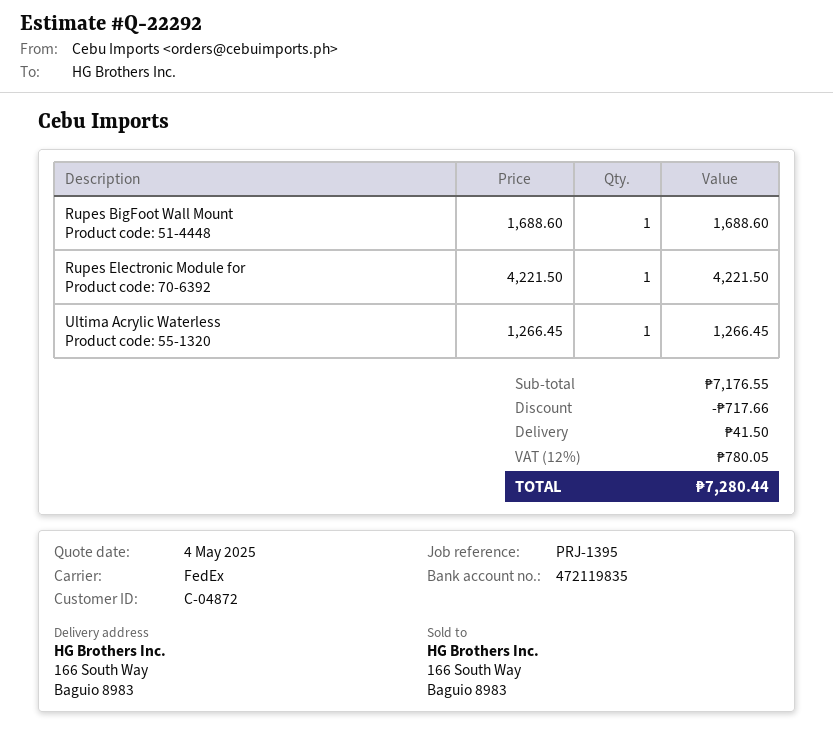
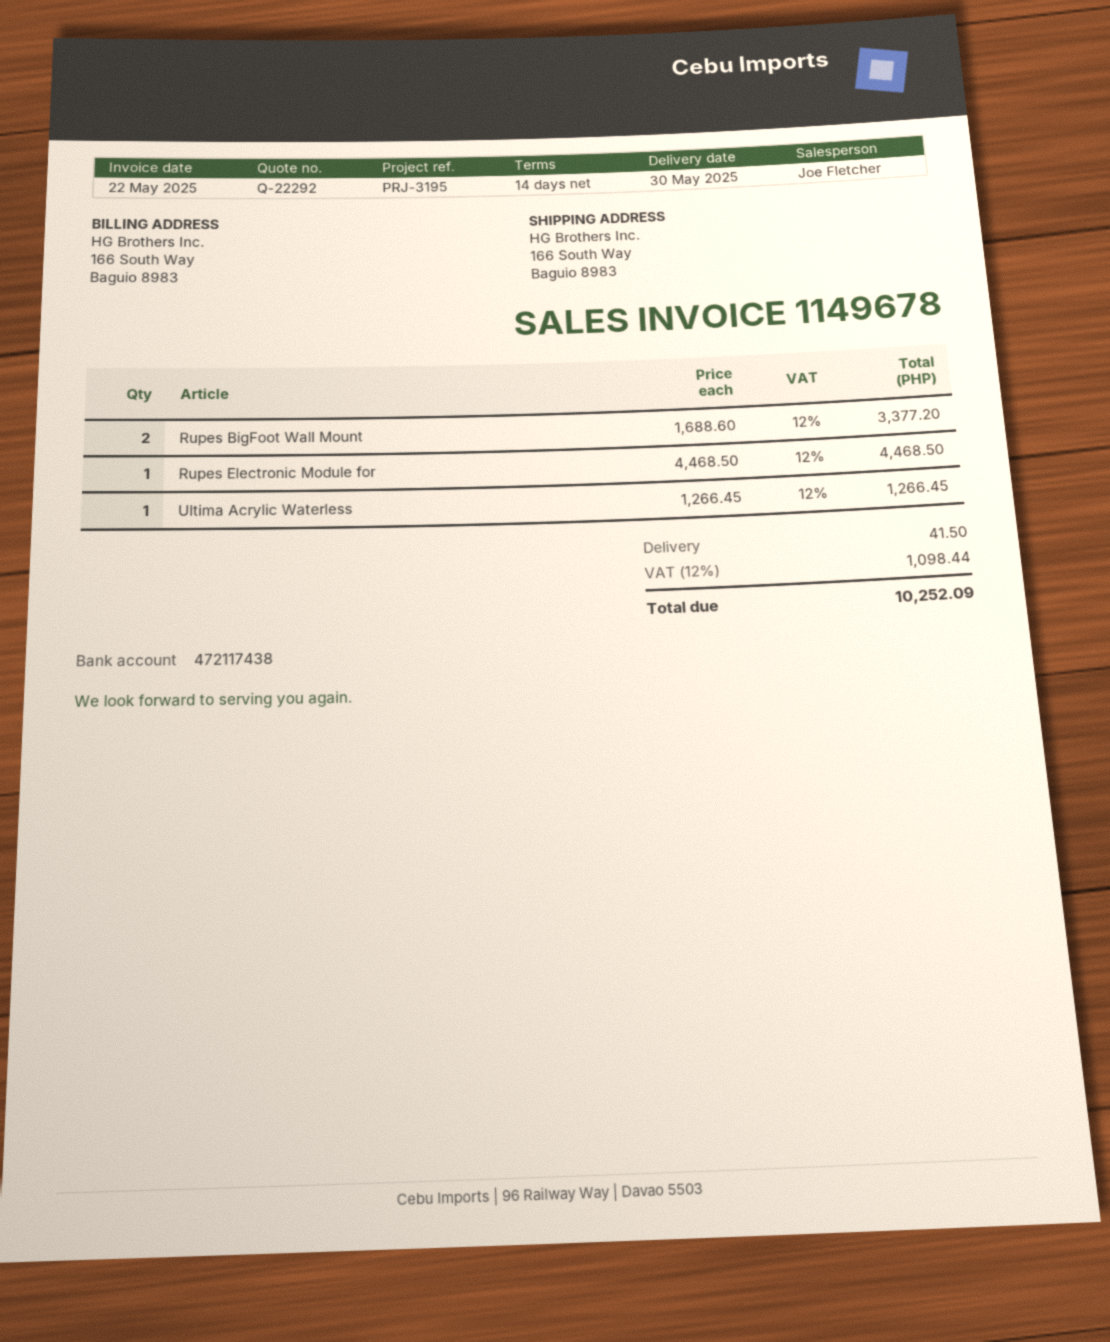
reference: PRJ-1395 -> PRJ-3195
bank account: 472119835 -> 472117438
Rupes BigFoot Wall Mount: 1 x 1688.60 = 1688.60 -> 2 x 1688.60 = 3377.20
Rupes Electronic Module for: 1 x 4221.50 = 4221.50 -> 1 x 4468.50 = 4468.50
discount: 717.66 -> none
tax: 12% = 780.05 -> 12% = 1098.44
total: 7280.44 -> 10252.09

